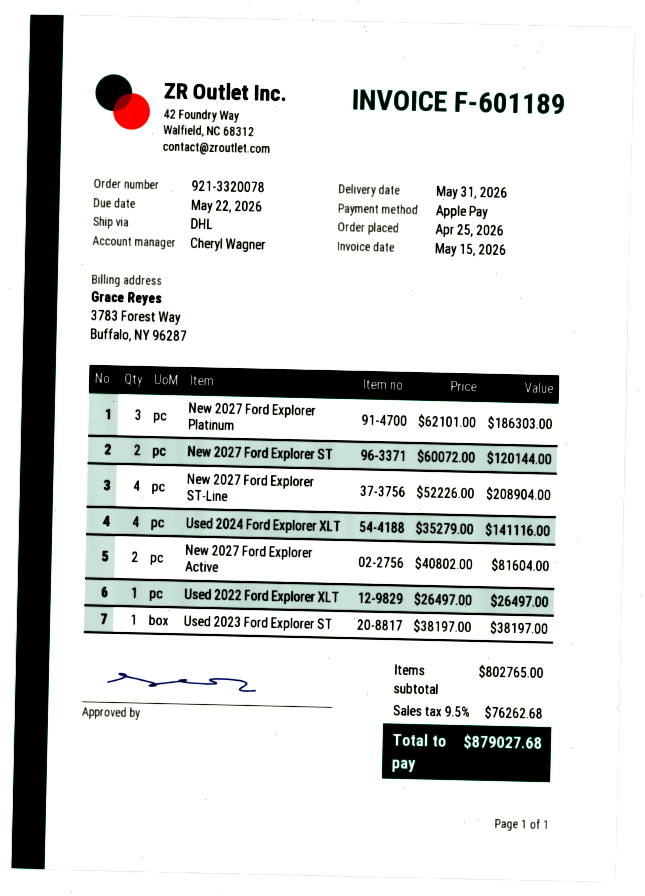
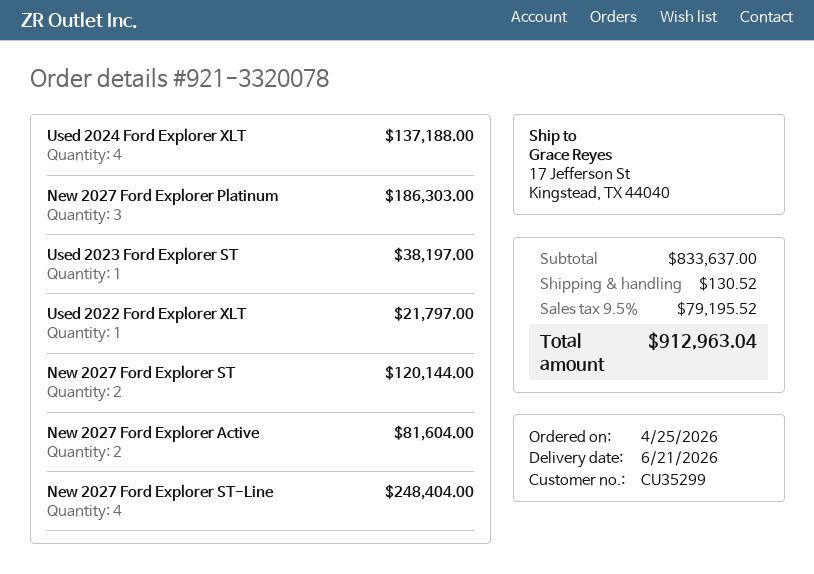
delivery date: 2026-05-31 -> 2026-06-21
New 2027 Ford Explorer ST-Line: 4 for 208904.00 -> 4 for 248404.00
Used 2024 Ford Explorer XLT: 4 for 141116.00 -> 4 for 137188.00
Used 2022 Ford Explorer XLT: 1 for 26497.00 -> 1 for 21797.00
subtotal: 802765.00 -> 833637.00
shipping: none -> 130.52
tax: 9.5% = 76262.68 -> 9.5% = 79195.52
total: 879027.68 -> 912963.04

